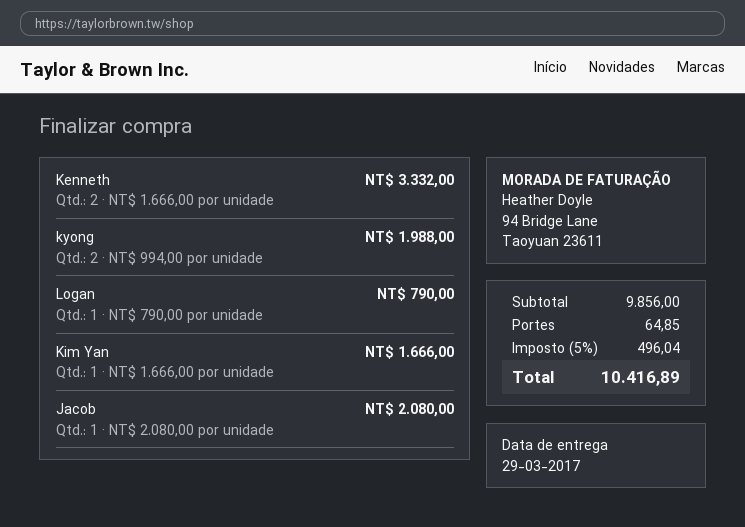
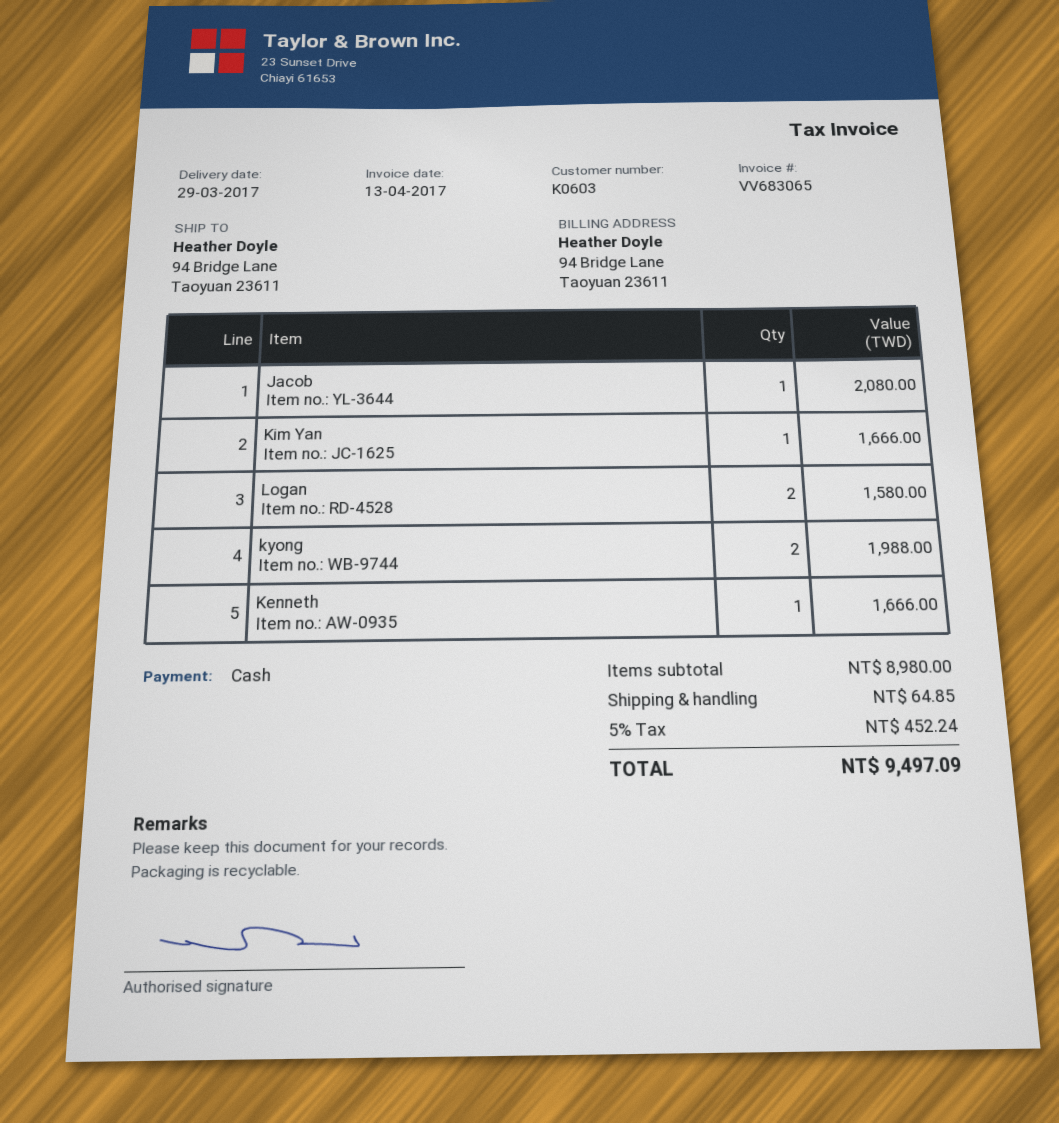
Kenneth: 2 for 3332.00 -> 1 for 1666.00
Logan: 1 for 790.00 -> 2 for 1580.00
subtotal: 9856.00 -> 8980.00
tax: 5% = 496.04 -> 5% = 452.24
total: 10416.89 -> 9497.09

